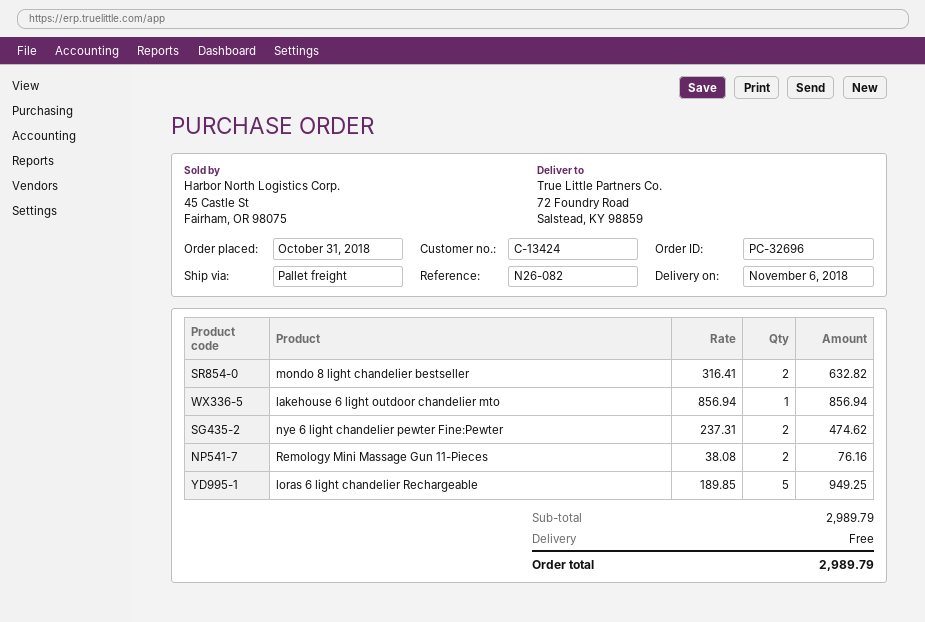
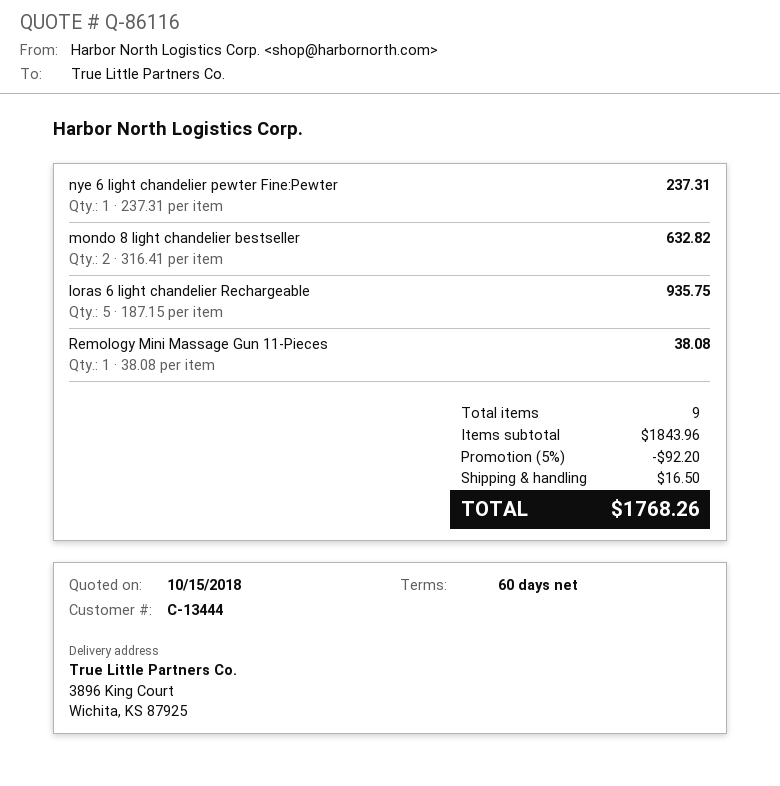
customer number: C-13424 -> C-13444
ship to: 72 Foundry Road, Salstead, KY 98859 -> 3896 King Court, Wichita, KS 87925
lakehouse 6 light outdoor chandelier mto: 1 x 856.94 = 856.94 -> none
nye 6 light chandelier pewter Fine:Pewter: 2 x 237.31 = 474.62 -> 1 x 237.31 = 237.31
Remology Mini Massage Gun 11-Pieces: 2 x 38.08 = 76.16 -> 1 x 38.08 = 38.08
loras 6 light chandelier Rechargeable: 5 x 189.85 = 949.25 -> 5 x 187.15 = 935.75
subtotal: 2989.79 -> 1843.96
discount: none -> 5% = 92.20
shipping: 0.00 -> 16.50
total: 2989.79 -> 1768.26

